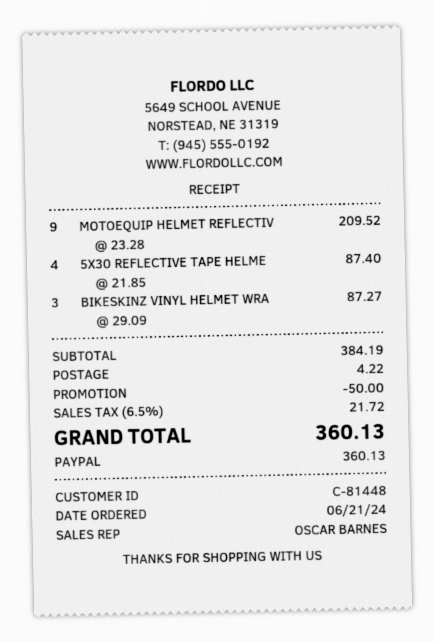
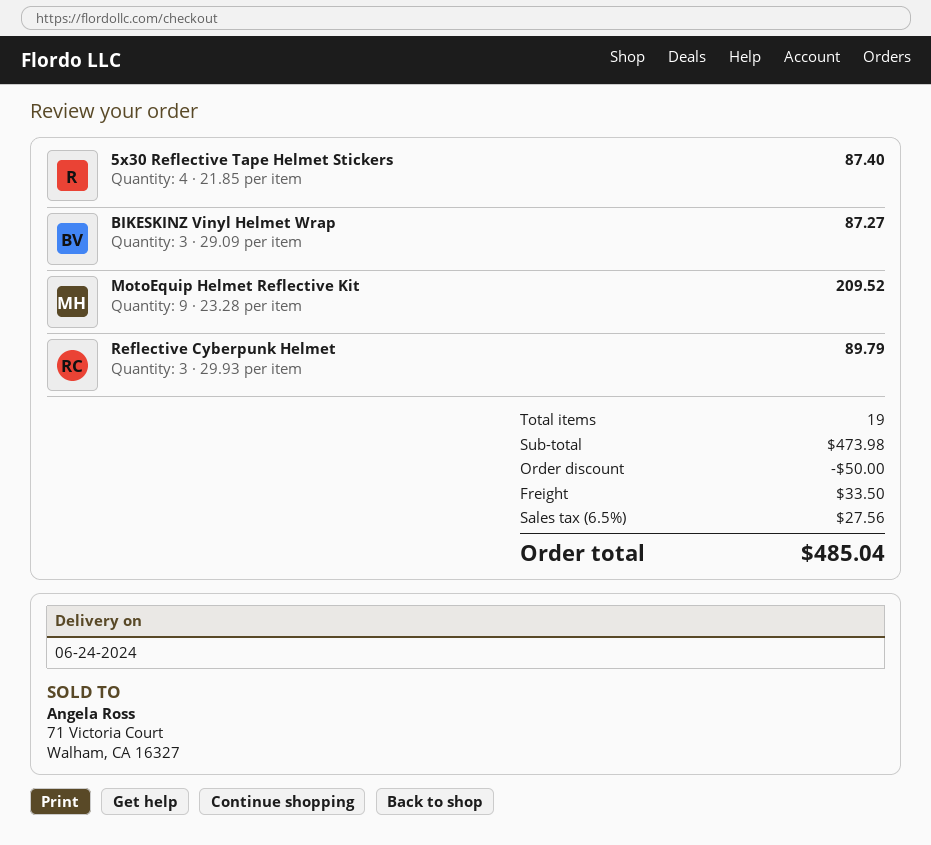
Reflective Cyberpunk Helmet: none -> 3 x 29.93 = 89.79
subtotal: 384.19 -> 473.98
shipping: 4.22 -> 33.50
tax: 6.5% = 21.72 -> 6.5% = 27.56
total: 360.13 -> 485.04

